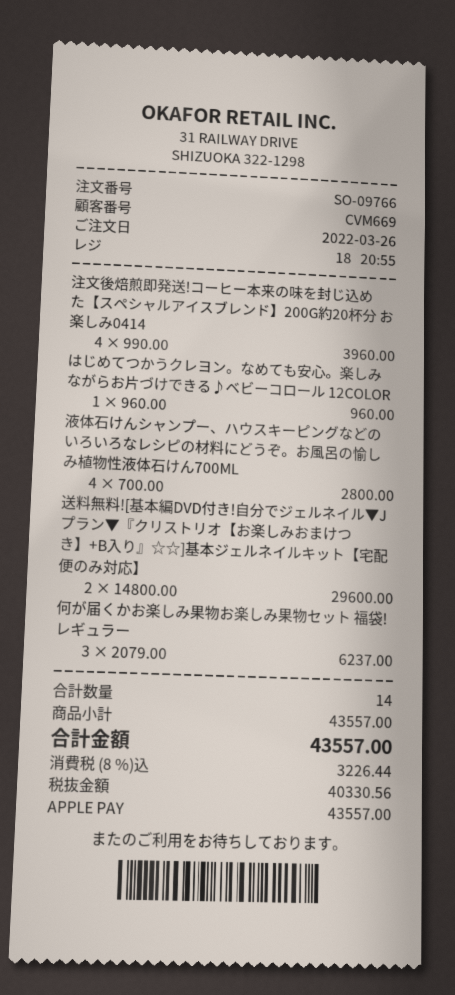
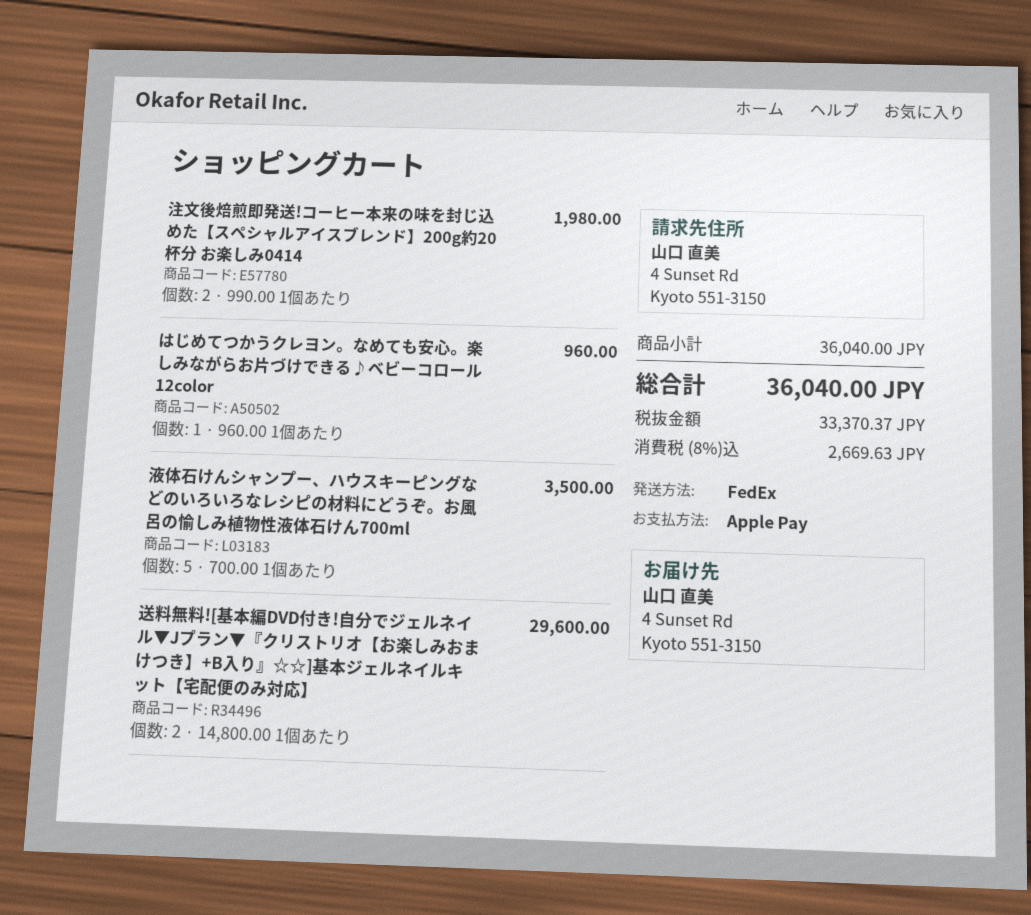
注文後焙煎即発送!コーヒー本来の味を封じ込めた【スペシャルアイスブレンド】200G約20杯分 お楽しみ0414: 4 x 990.00 = 3960.00 -> 2 x 990.00 = 1980.00
液体石けんシャンプー、ハウスキーピングなどのいろいろなレシピの材料にどうぞ。お風呂の愉しみ植物性液体石けん700ML: 4 x 700.00 = 2800.00 -> 5 x 700.00 = 3500.00
何が届くかお楽しみ果物お楽しみ果物セット 福袋!レギュラー: 3 x 2079.00 = 6237.00 -> none
subtotal: 43557.00 -> 36040.00
net: 40330.56 -> 33370.37
tax: 8% = 3226.44 -> 8% = 2669.63
total: 43557.00 -> 36040.00

